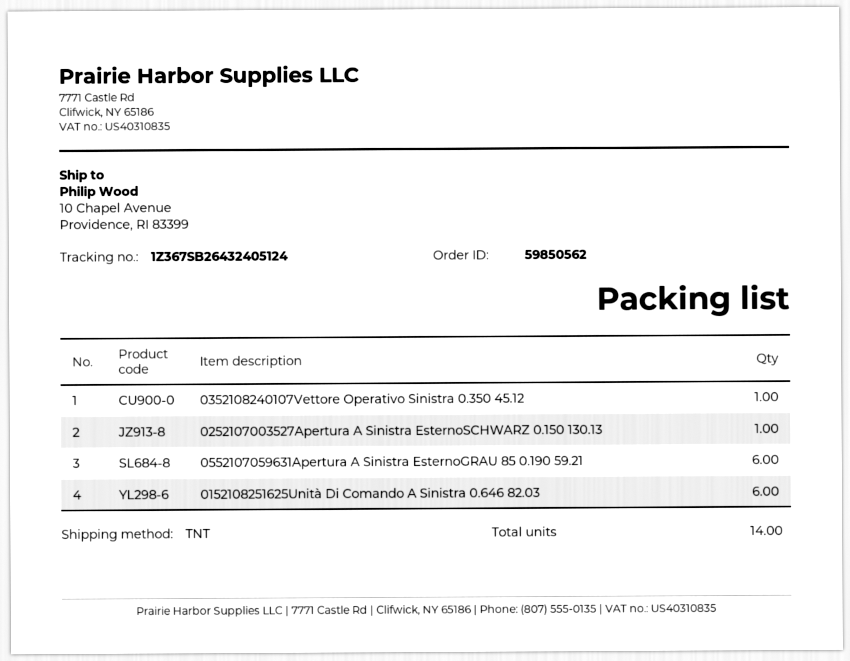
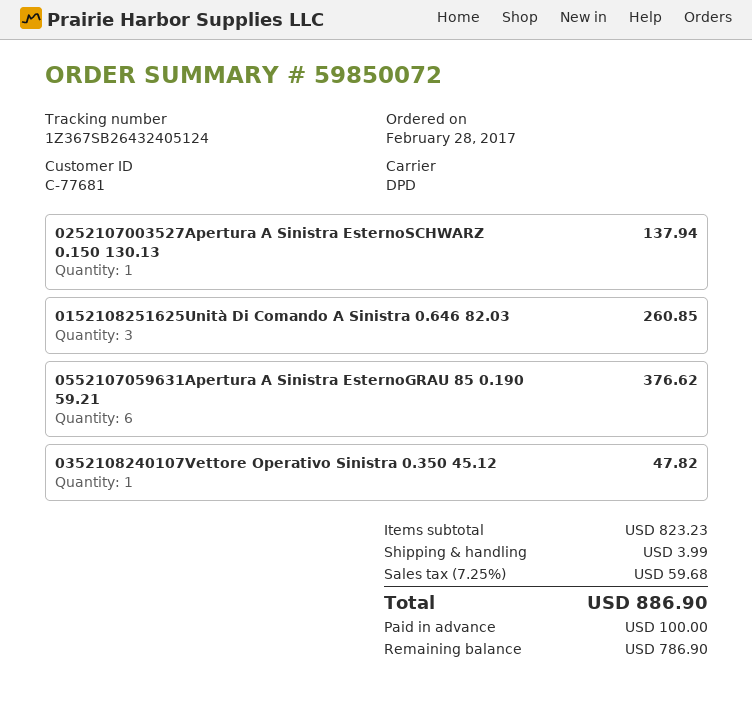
order number: 59850562 -> 59850072
shipping method: TNT -> DPD
0152108251625Unità Di Comando A Sinistra 0.646 82.03: 6 -> 3

